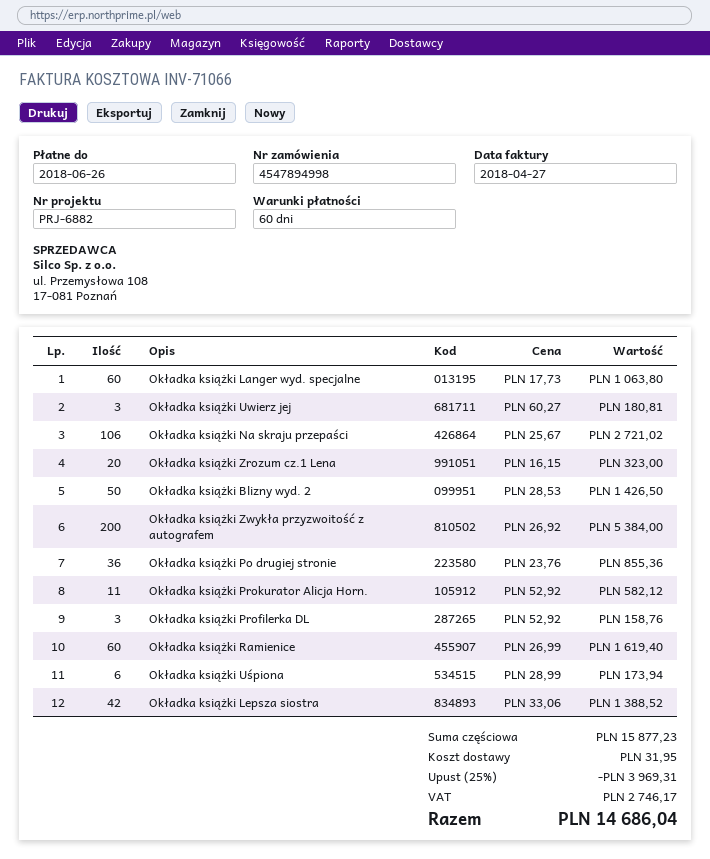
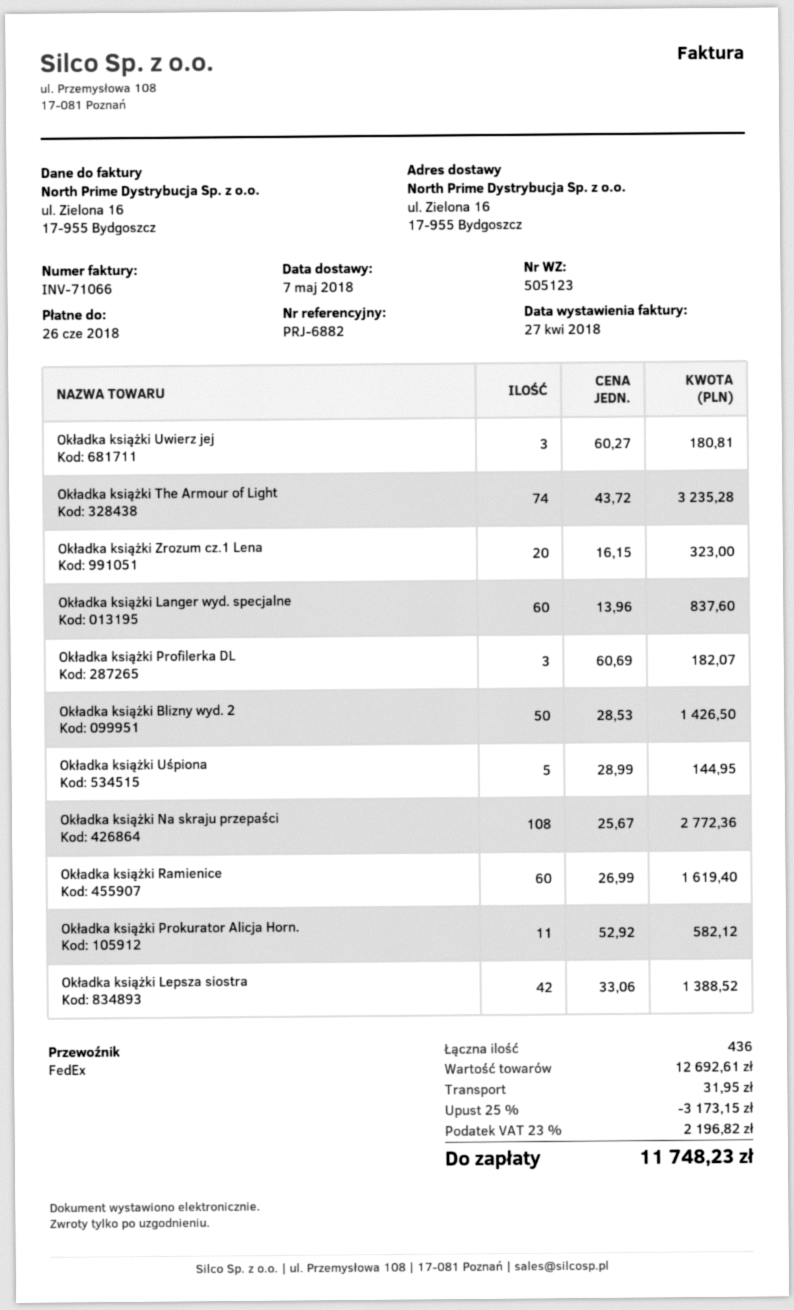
Okładka książki Langer wyd. specjalne: 60 x 17.73 = 1063.80 -> 60 x 13.96 = 837.60
Okładka książki Na skraju przepaści: 106 x 25.67 = 2721.02 -> 108 x 25.67 = 2772.36
Okładka książki Zwykła przyzwoitość z autografem: 200 x 26.92 = 5384.00 -> none
Okładka książki Po drugiej stronie: 36 x 23.76 = 855.36 -> none
Okładka książki Profilerka DL: 3 x 52.92 = 158.76 -> 3 x 60.69 = 182.07
Okładka książki Uśpiona: 6 x 28.99 = 173.94 -> 5 x 28.99 = 144.95
Okładka książki The Armour of Light: none -> 74 x 43.72 = 3235.28
subtotal: 15877.23 -> 12692.61
discount: 25% = 3969.31 -> 25% = 3173.15
tax: 2746.17 -> 2196.82
total: 14686.04 -> 11748.23

